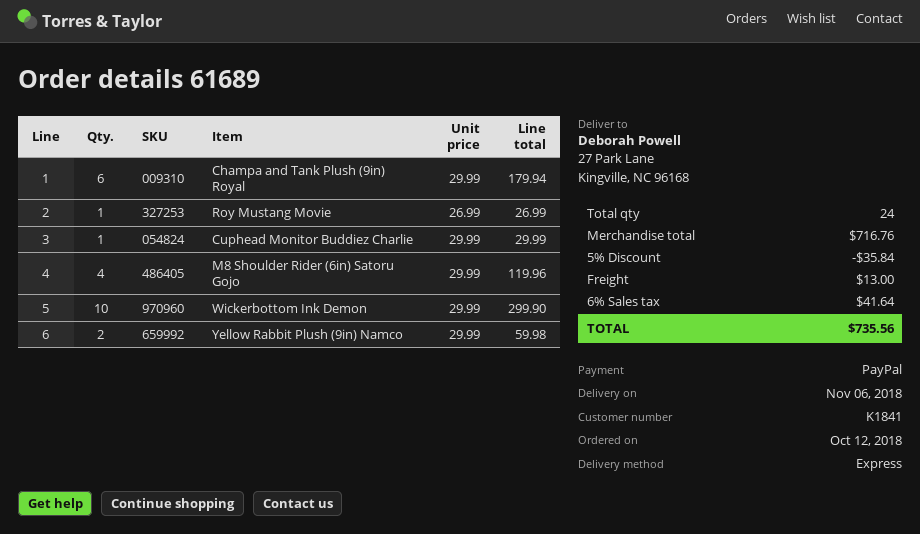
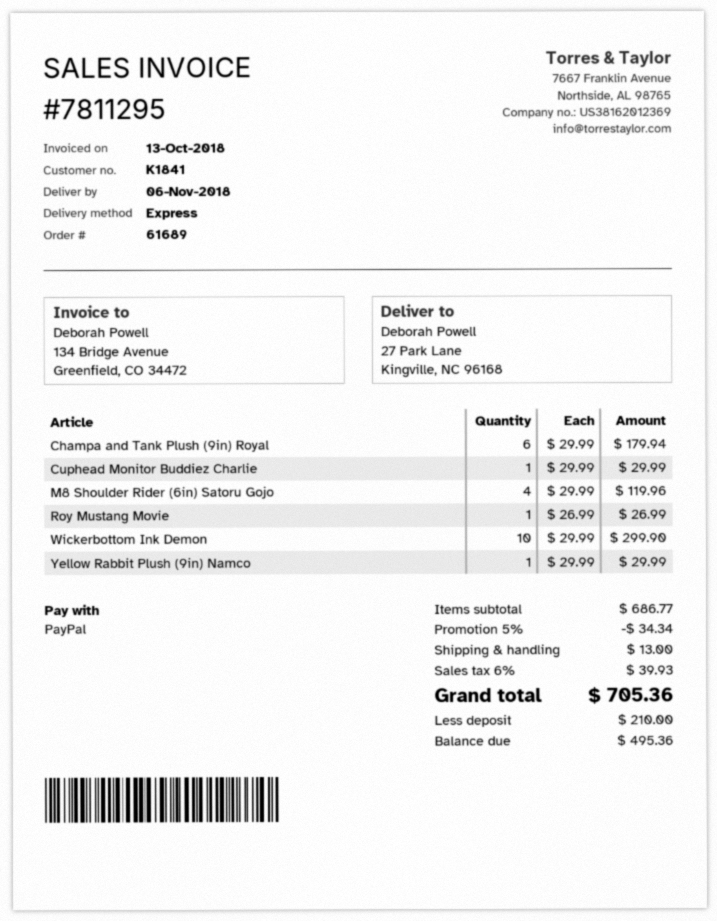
Yellow Rabbit Plush (9in) Namco: 2 x 29.99 = 59.98 -> 1 x 29.99 = 29.99
subtotal: 716.76 -> 686.77
discount: 5% = 35.84 -> 5% = 34.34
tax: 6% = 41.64 -> 6% = 39.93
total: 735.56 -> 705.36

